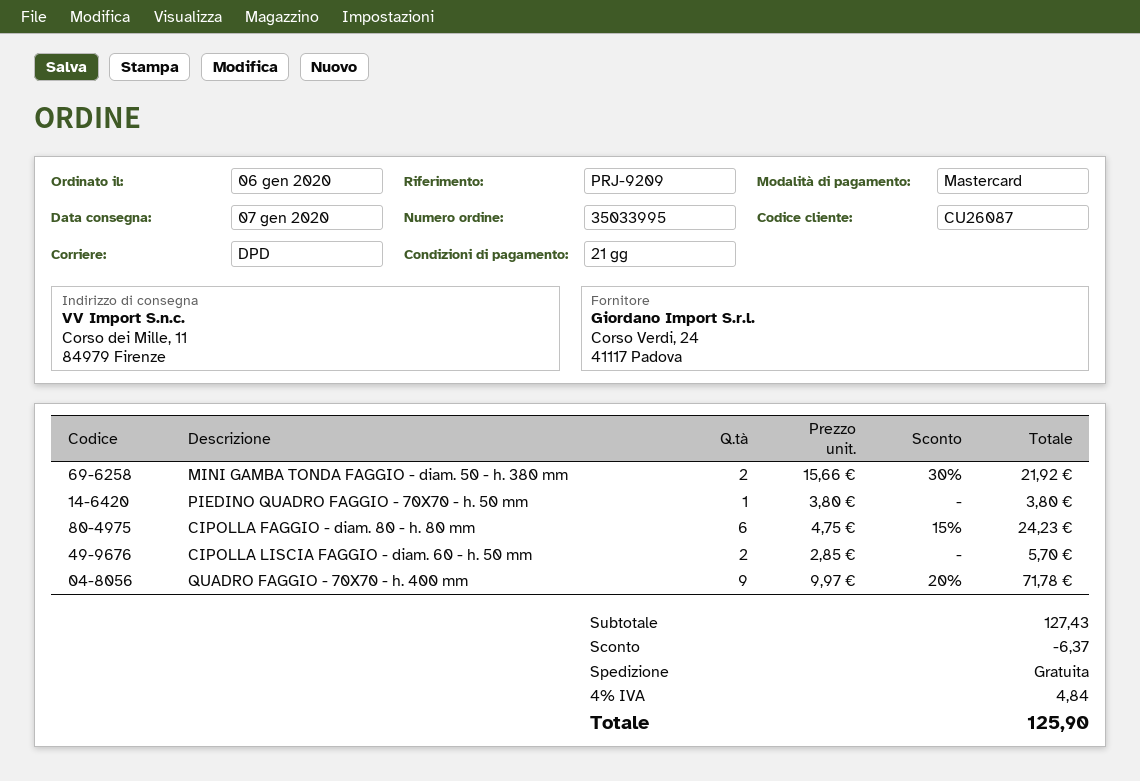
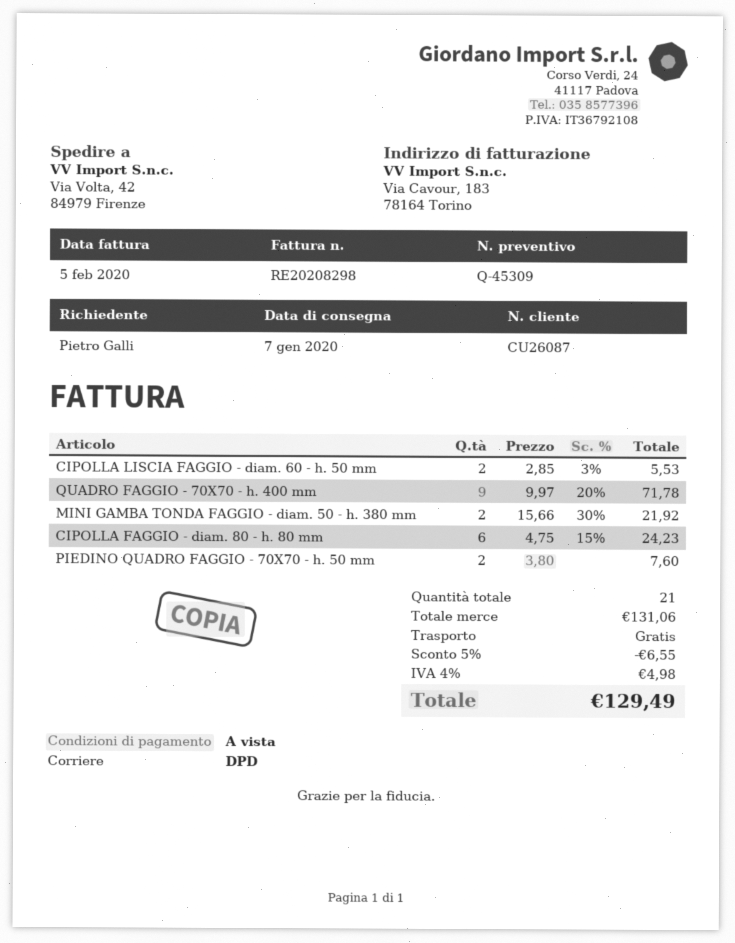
payment terms: 21 days -> on receipt
ship to: Corso dei Mille, 11, 84979 Firenze -> Via Volta, 42, 84979 Firenze
PIEDINO QUADRO FAGGIO - 70X70 - h. 50 mm: 1 x 3.80 = 3.80 -> 2 x 3.80 = 7.60
CIPOLLA LISCIA FAGGIO - diam. 60 - h. 50 mm: 2 x 2.85 = 5.70 -> 2 x 2.85 - 3% = 5.53
subtotal: 127.43 -> 131.06
discount: 6.37 -> 6.55
tax: 4% = 4.84 -> 4% = 4.98
total: 125.90 -> 129.49

